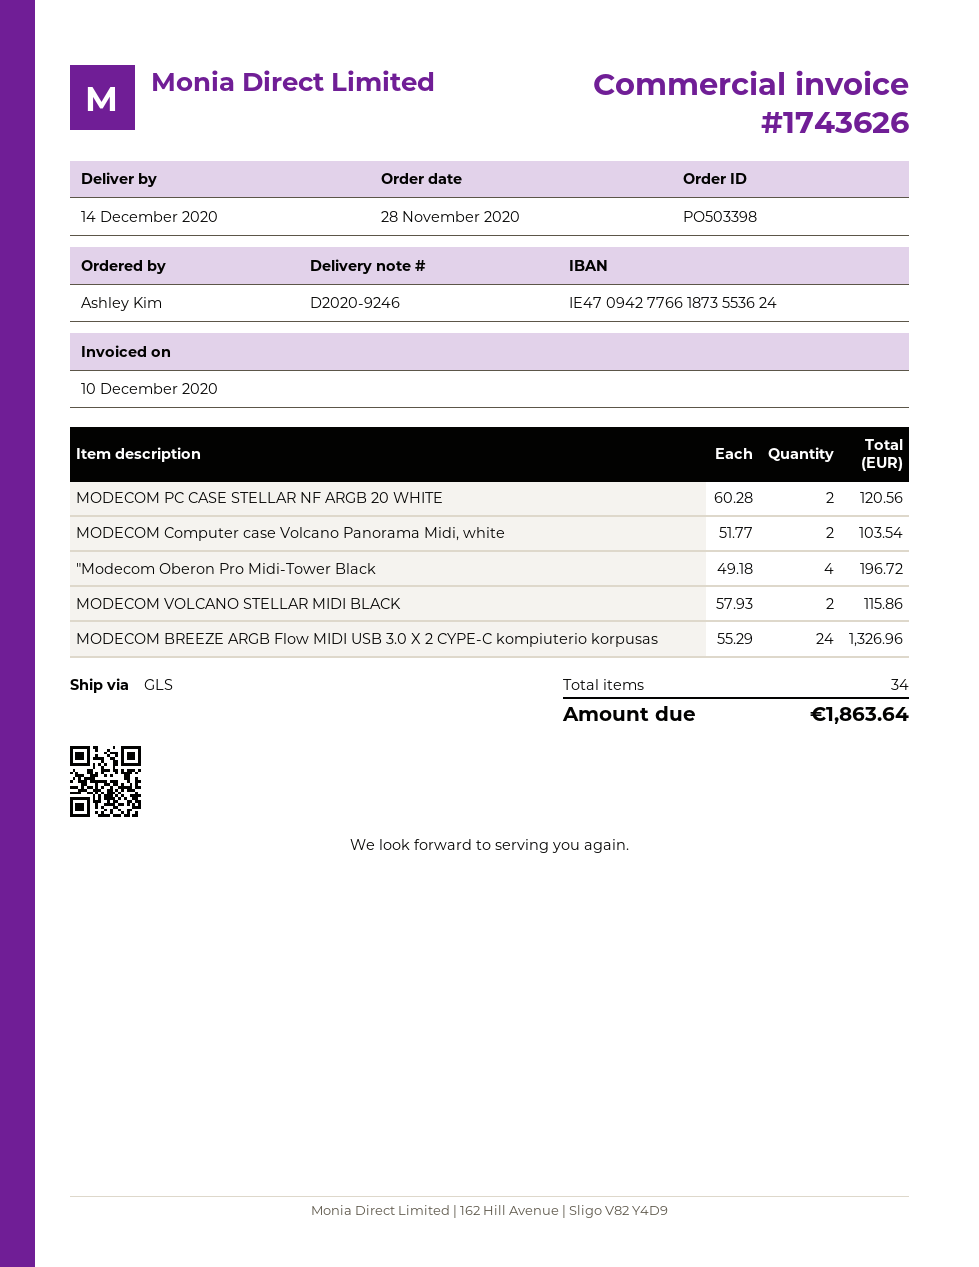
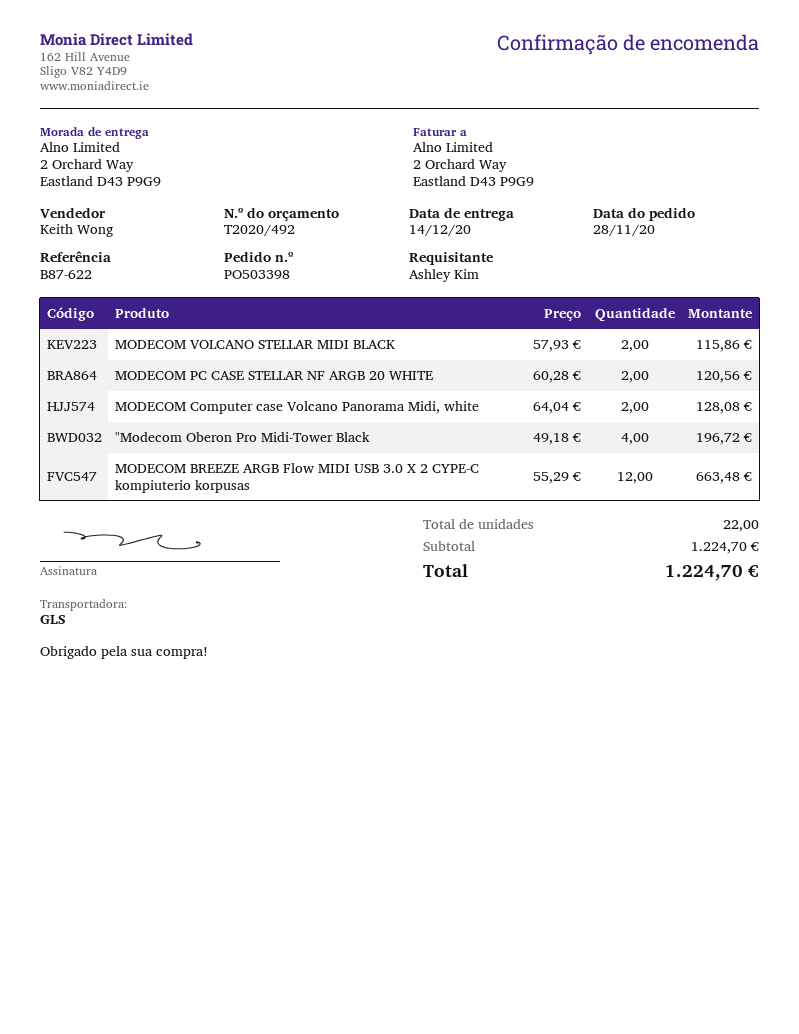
MODECOM Computer case Volcano Panorama Midi, white: 2 x 51.77 = 103.54 -> 2 x 64.04 = 128.08
MODECOM BREEZE ARGB Flow MIDI USB 3.0 X 2 CYPE-C kompiuterio korpusas: 24 x 55.29 = 1326.96 -> 12 x 55.29 = 663.48
total quantity: 34 -> 22
total: 1863.64 -> 1224.70

